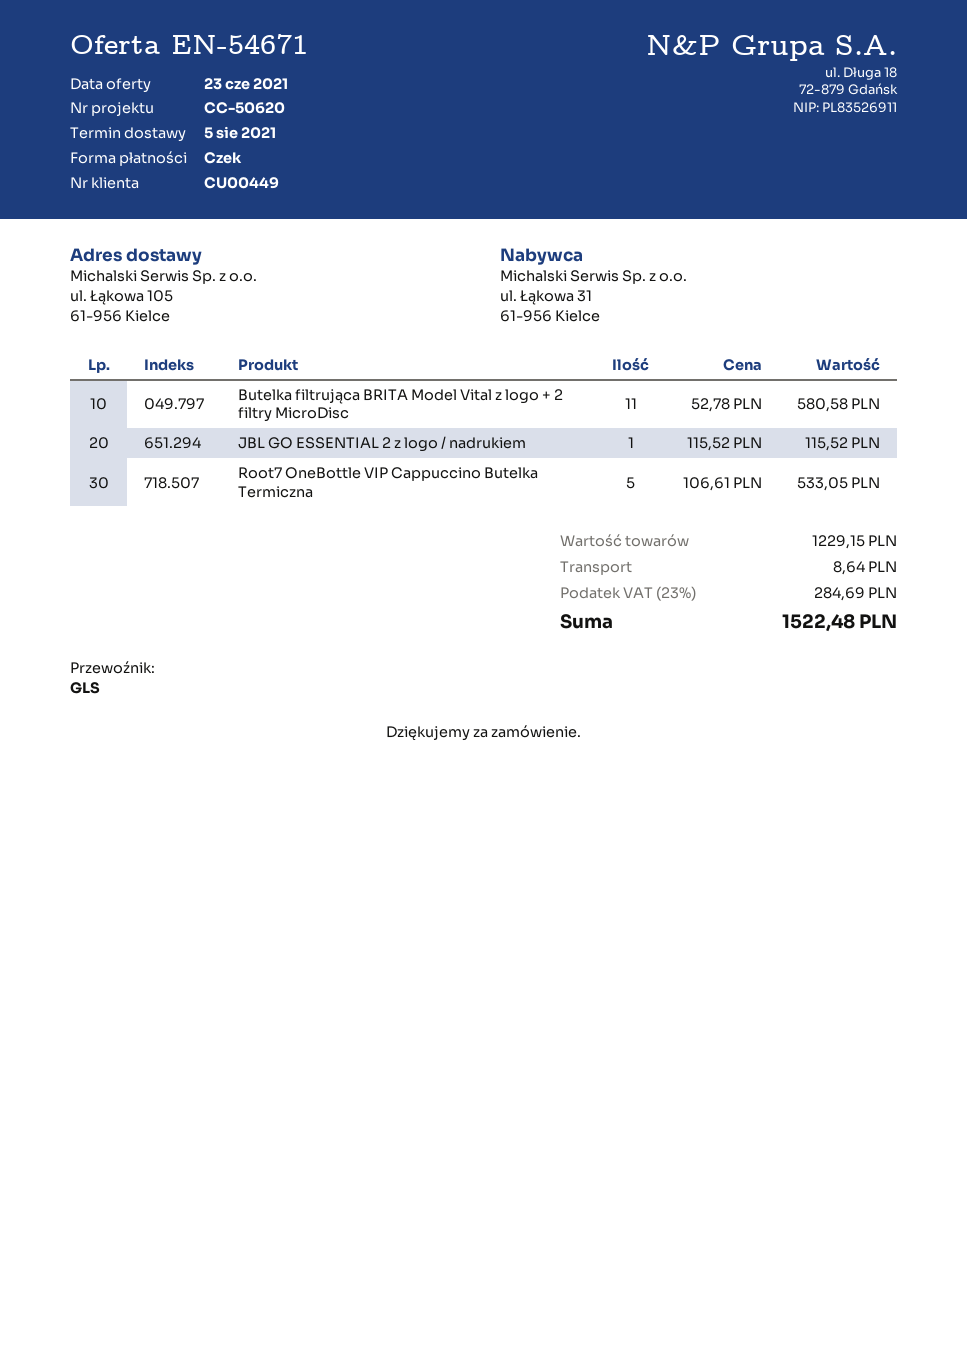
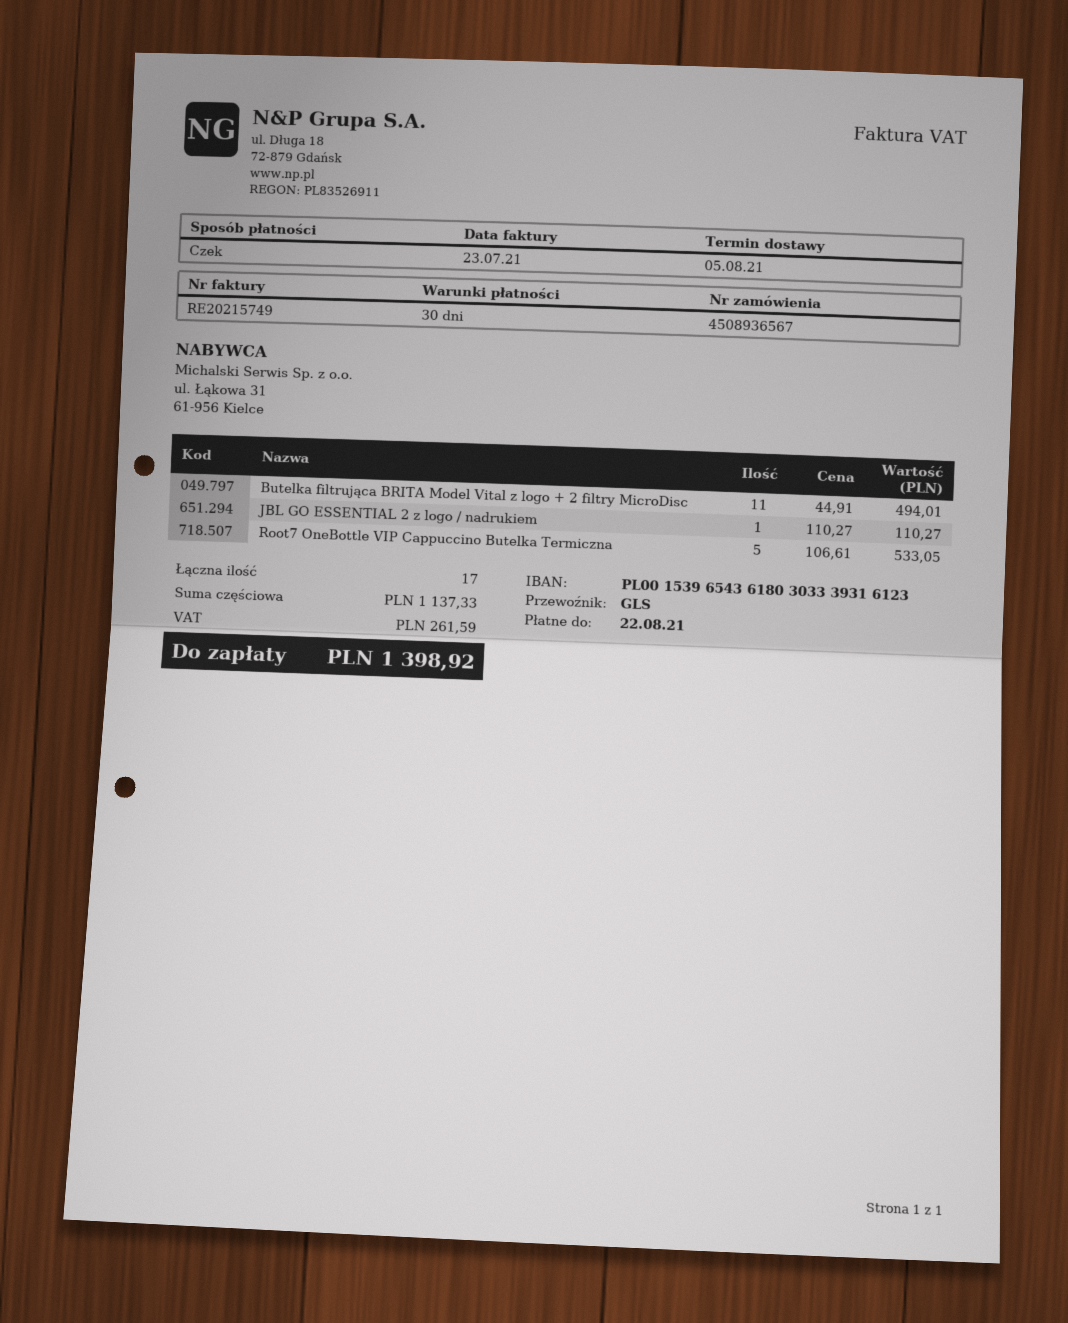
Butelka filtrująca BRITA Model Vital z logo + 2 filtry MicroDisc: 11 x 52.78 = 580.58 -> 11 x 44.91 = 494.01
JBL GO ESSENTIAL 2 z logo / nadrukiem: 1 x 115.52 = 115.52 -> 1 x 110.27 = 110.27
subtotal: 1229.15 -> 1137.33
shipping: 8.64 -> none
tax: 284.69 -> 261.59
total: 1522.48 -> 1398.92

